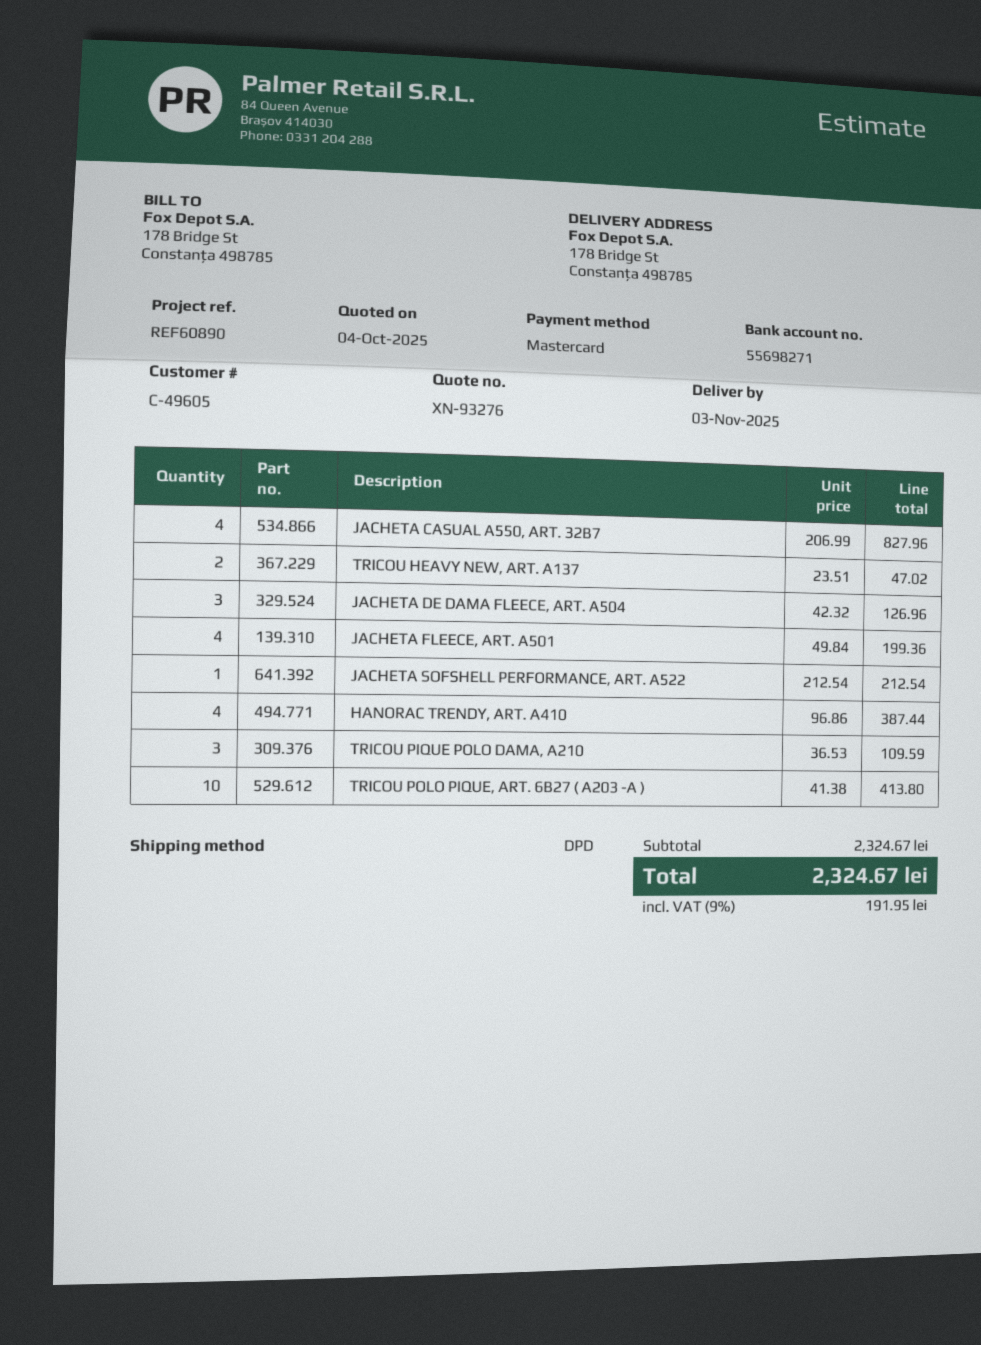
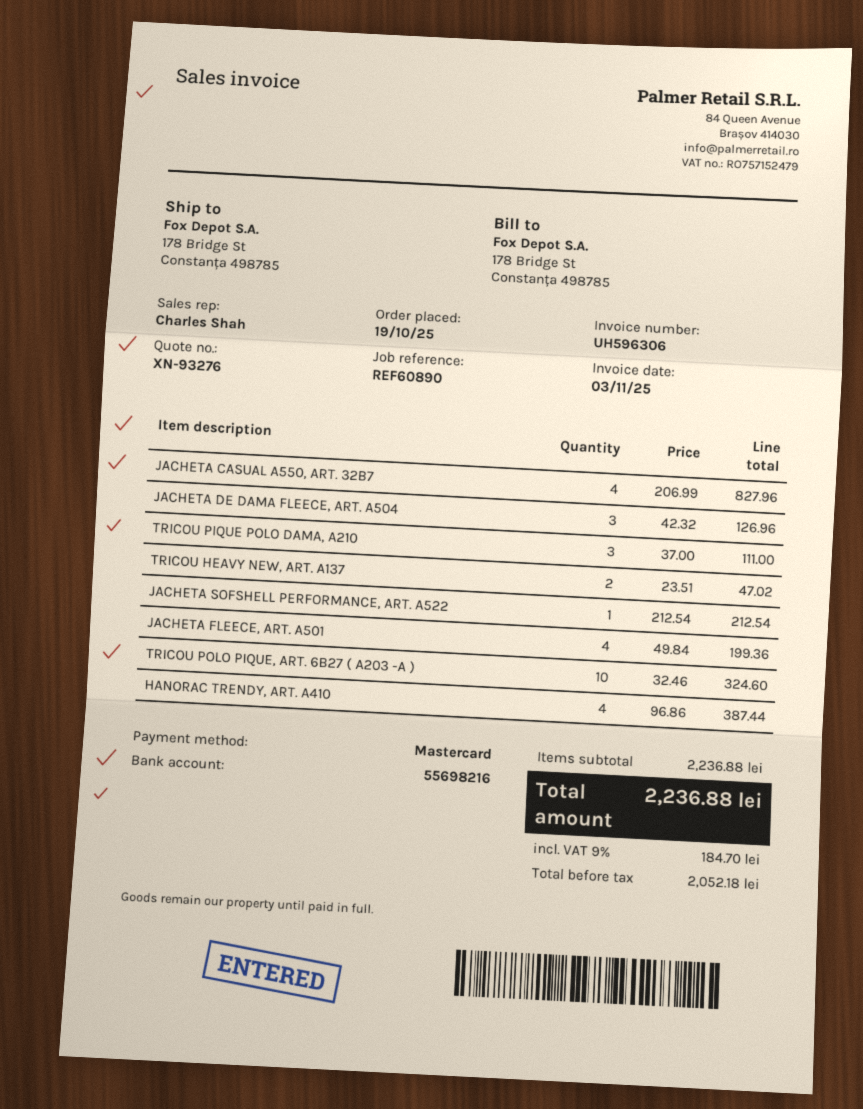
bank account: 55698271 -> 55698216
TRICOU PIQUE POLO DAMA, A210: 3 x 36.53 = 109.59 -> 3 x 37.00 = 111.00
TRICOU POLO PIQUE, ART. 6B27 ( A203 -A ): 10 x 41.38 = 413.80 -> 10 x 32.46 = 324.60
subtotal: 2324.67 -> 2236.88
tax: 9% = 191.95 -> 9% = 184.70
total: 2324.67 -> 2236.88

